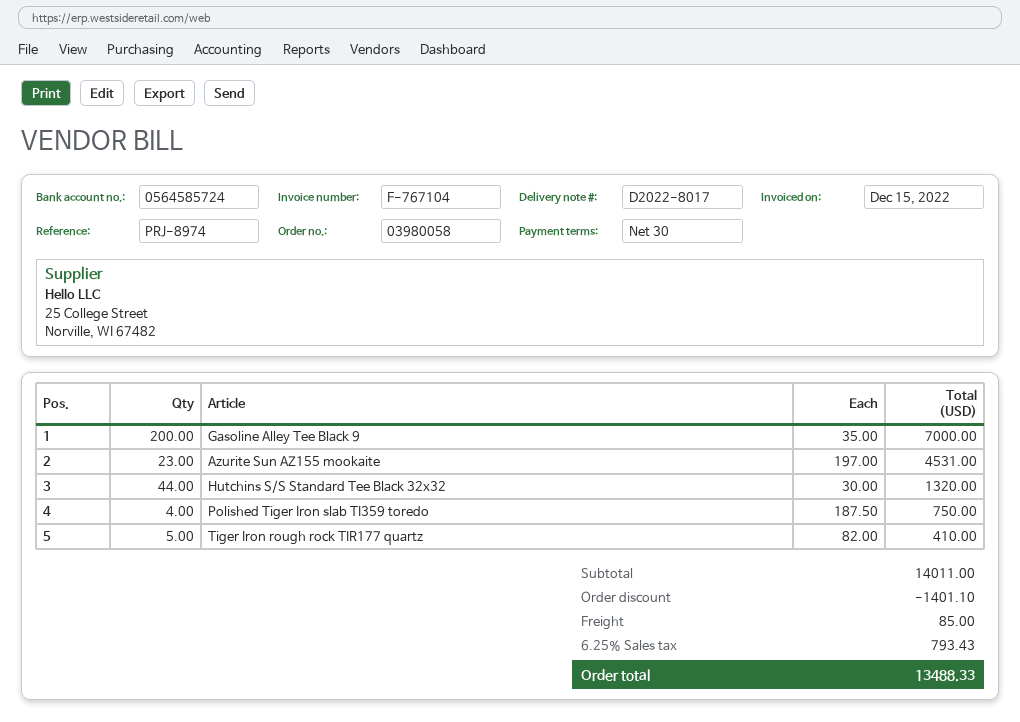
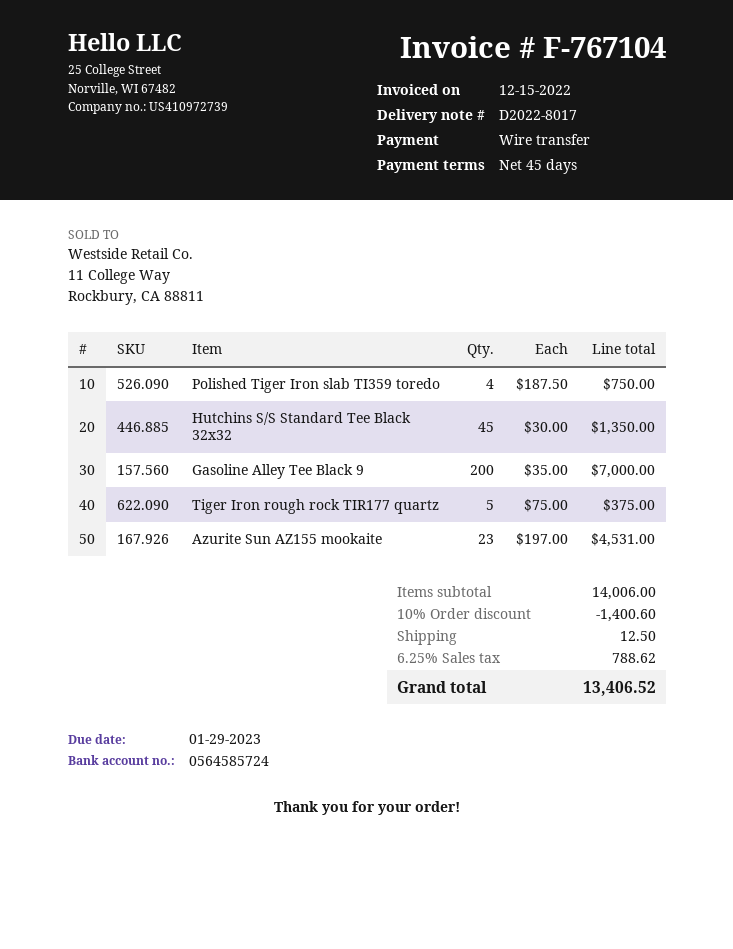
payment terms: 30 days -> 45 days
Hutchins S/S Standard Tee Black 32x32: 44 x 30.00 = 1320.00 -> 45 x 30.00 = 1350.00
Tiger Iron rough rock TIR177 quartz: 5 x 82.00 = 410.00 -> 5 x 75.00 = 375.00
subtotal: 14011.00 -> 14006.00
discount: 1401.10 -> 1400.60
shipping: 85.00 -> 12.50
tax: 6.25% = 793.43 -> 6.25% = 788.62
total: 13488.33 -> 13406.52

